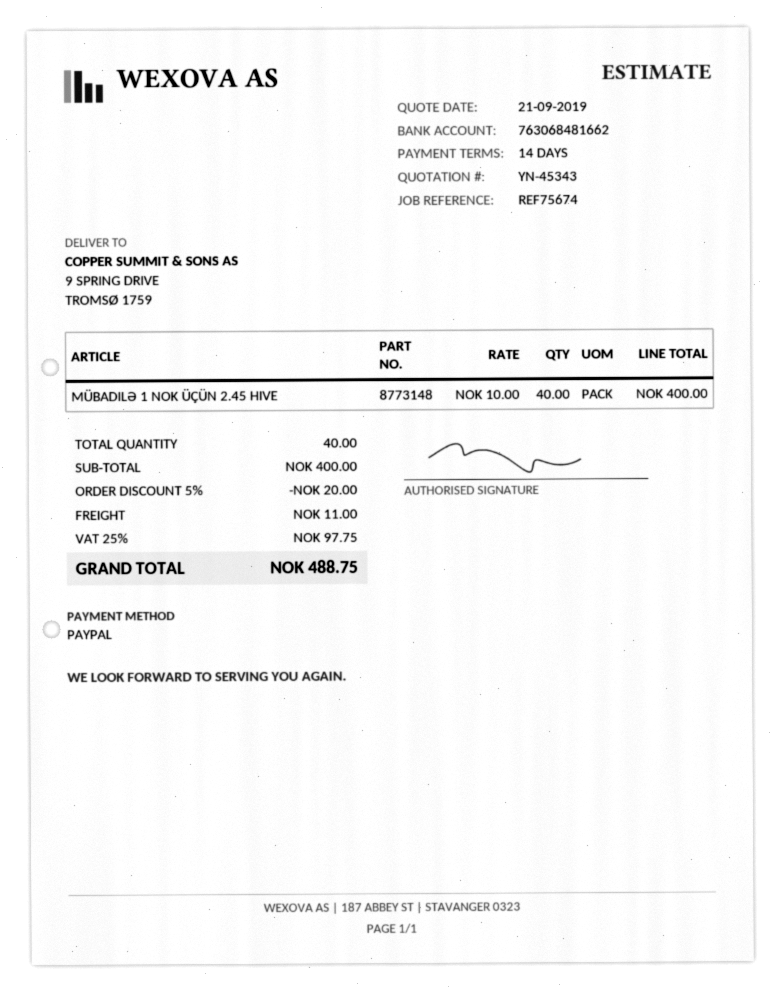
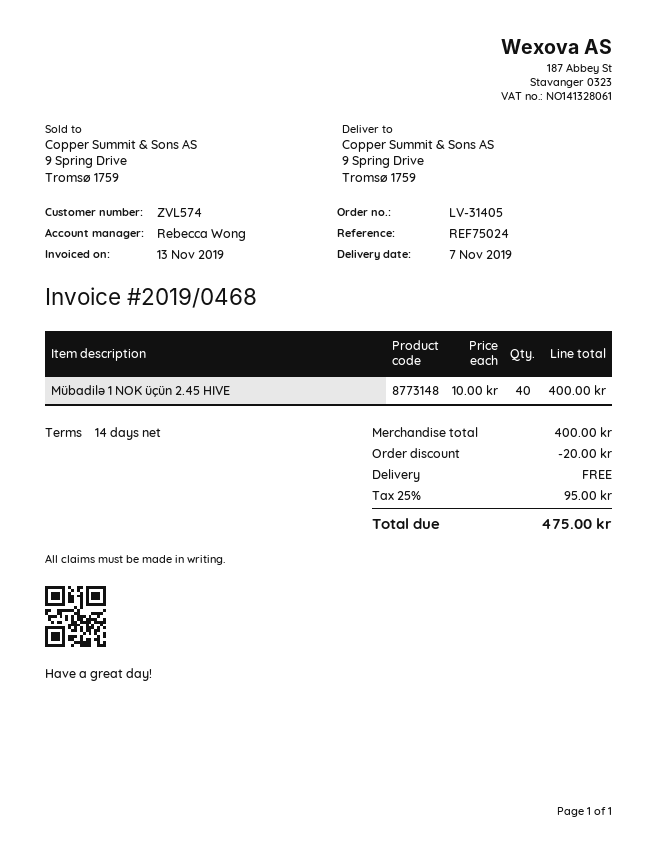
reference: REF75674 -> REF75024
shipping: 11.00 -> 0.00
tax: 25% = 97.75 -> 25% = 95.00
total: 488.75 -> 475.00

